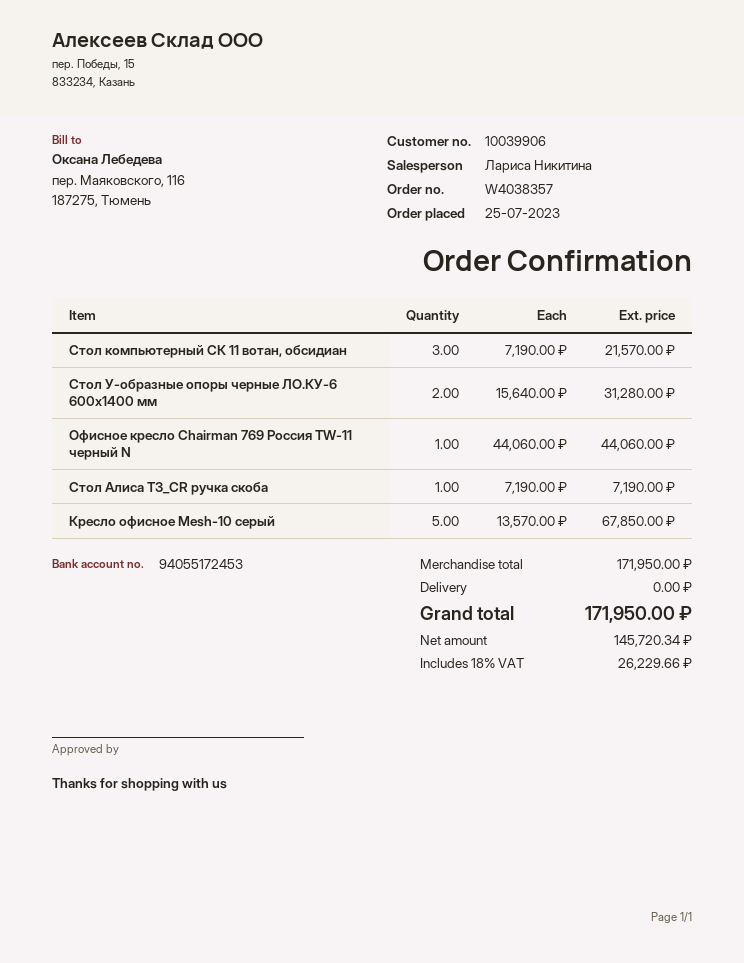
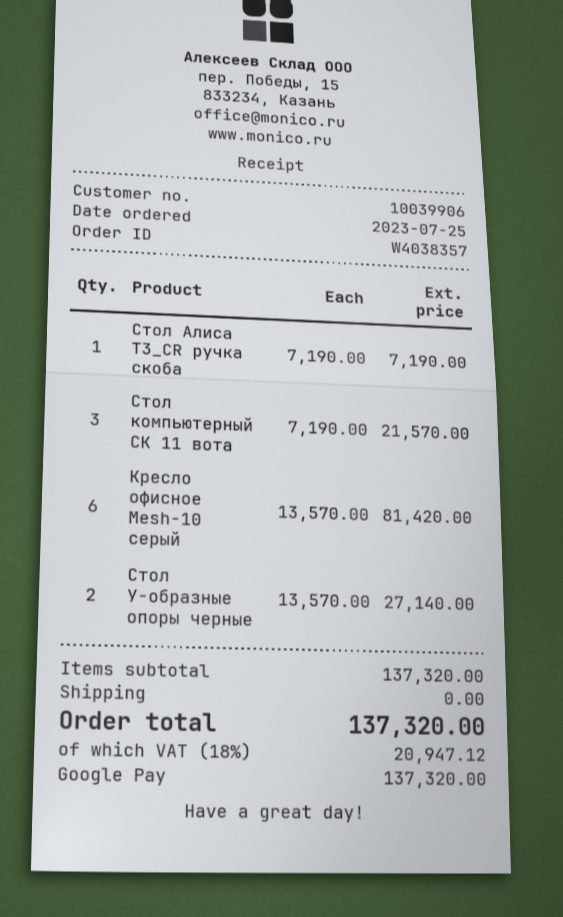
Стол У-образные опоры черные ЛО.КУ-6 600х1400 мм: 2 x 15640.00 = 31280.00 -> 2 x 13570.00 = 27140.00
Офисное кресло Chairman 769 Россия TW-11 черный N: 1 x 44060.00 = 44060.00 -> none
Кресло офисное Mesh-10 серый: 5 x 13570.00 = 67850.00 -> 6 x 13570.00 = 81420.00
subtotal: 171950.00 -> 137320.00
tax: 18% = 26229.66 -> 18% = 20947.12
total: 171950.00 -> 137320.00

